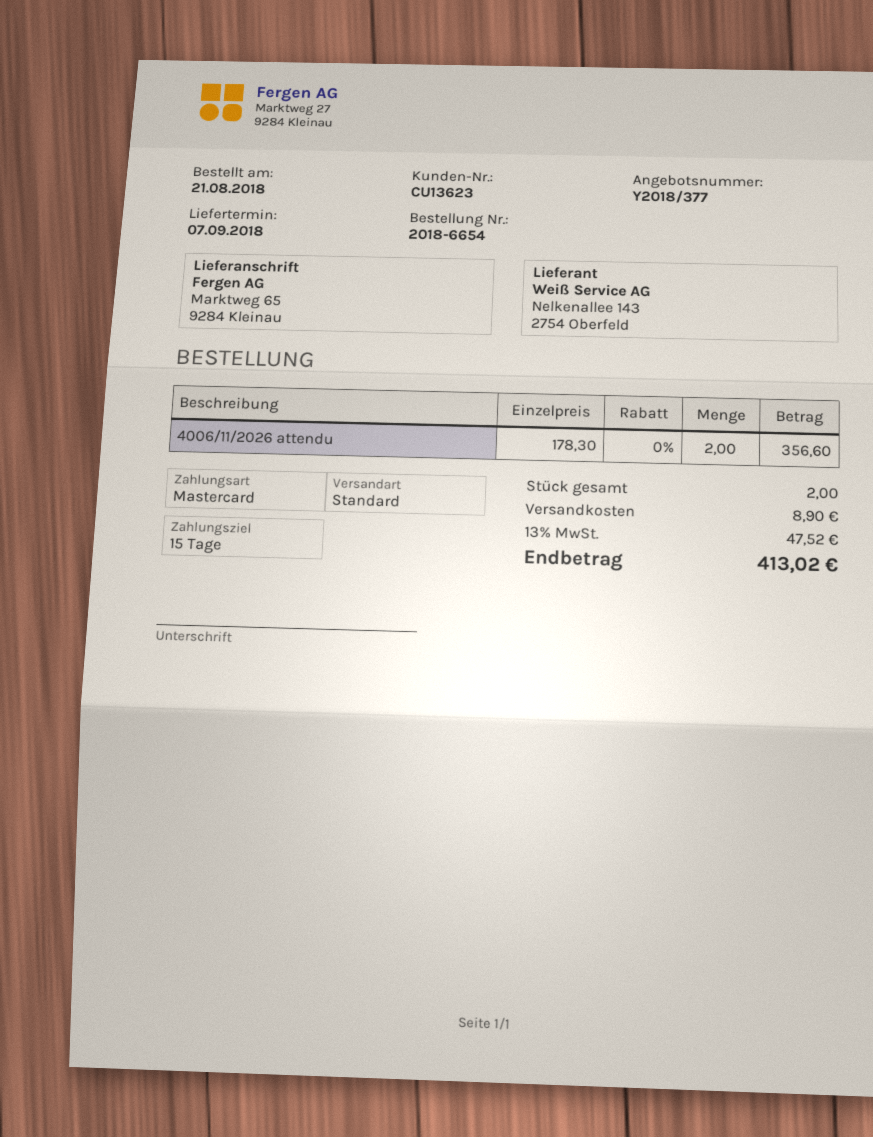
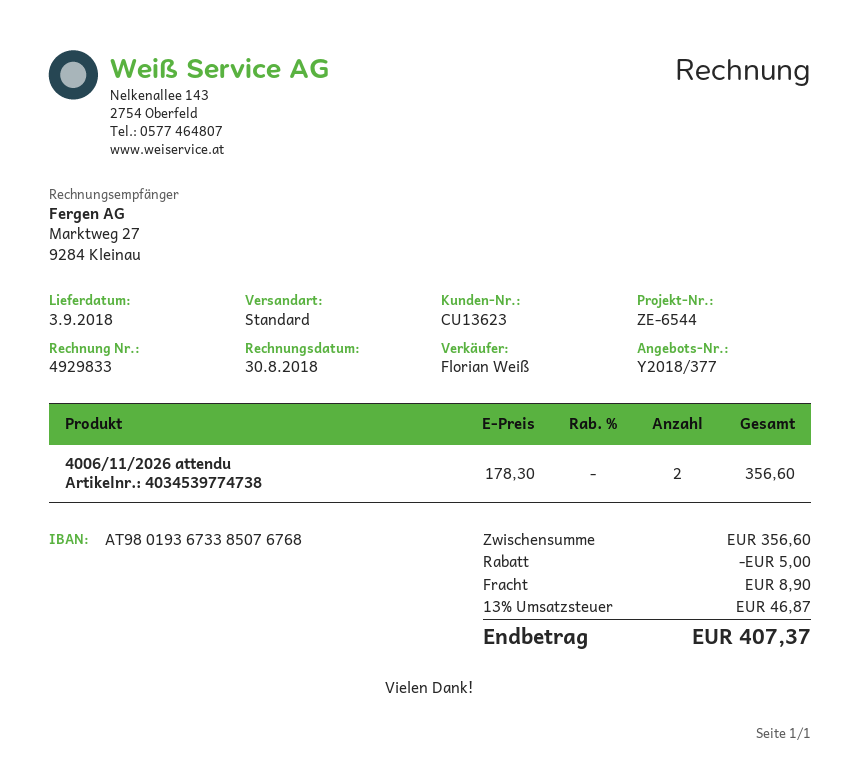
delivery date: 2018-09-07 -> 2018-09-03
discount: none -> 5.00
tax: 13% = 47.52 -> 13% = 46.87
total: 413.02 -> 407.37

